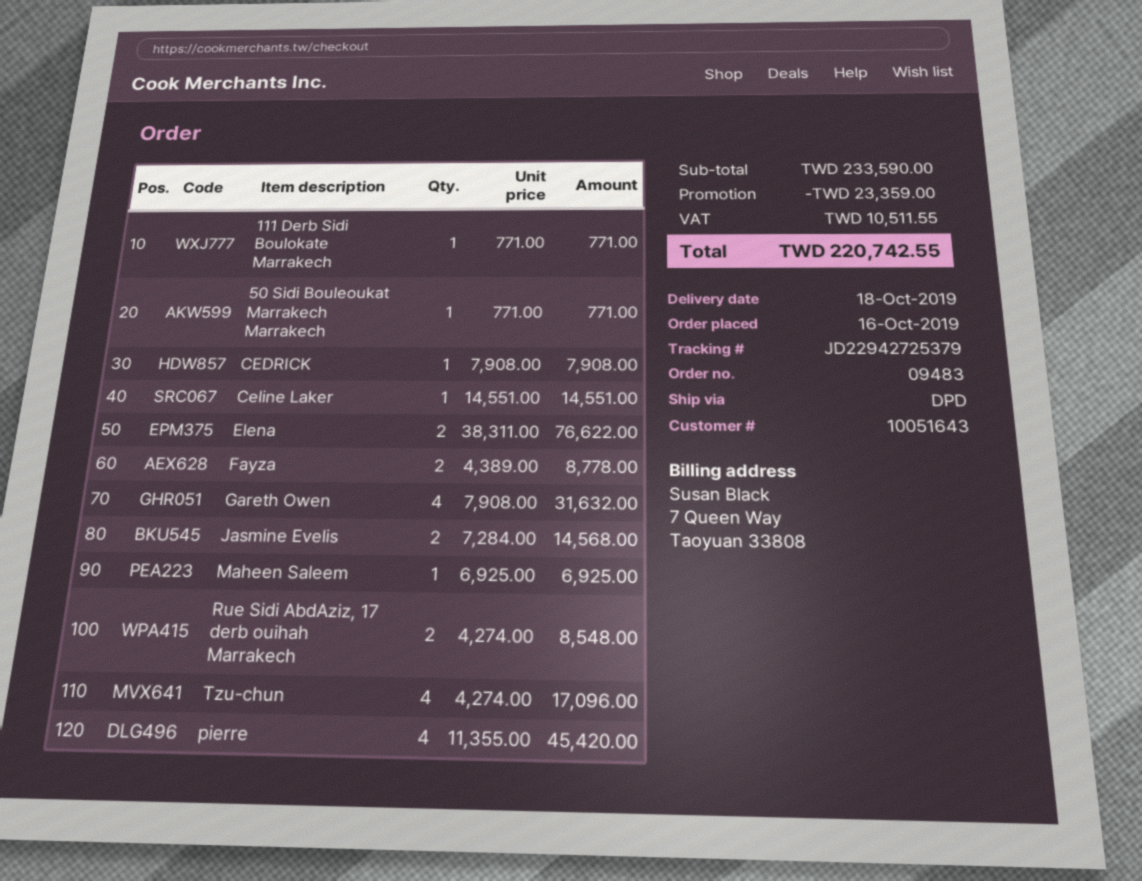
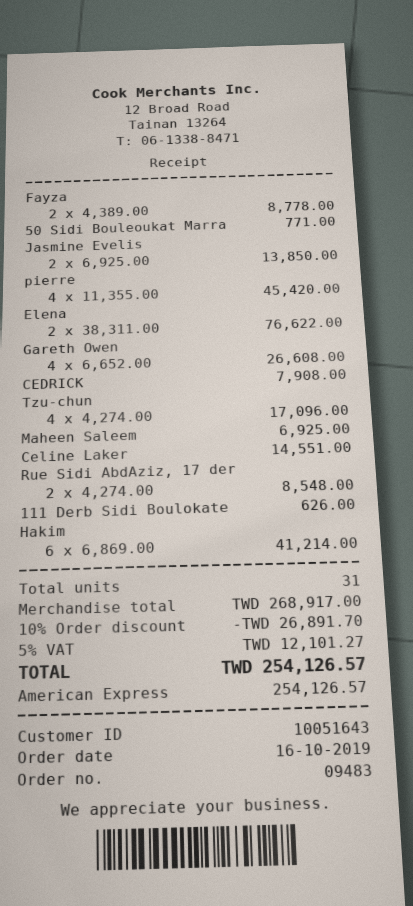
111 Derb Sidi Boulokate Marrakech: 1 x 771.00 = 771.00 -> 1 x 626.00 = 626.00
Gareth Owen: 4 x 7908.00 = 31632.00 -> 4 x 6652.00 = 26608.00
Jasmine Evelis: 2 x 7284.00 = 14568.00 -> 2 x 6925.00 = 13850.00
Hakim: none -> 6 x 6869.00 = 41214.00
subtotal: 233590.00 -> 268917.00
discount: 23359.00 -> 26891.70
tax: 10511.55 -> 12101.27
total: 220742.55 -> 254126.57

